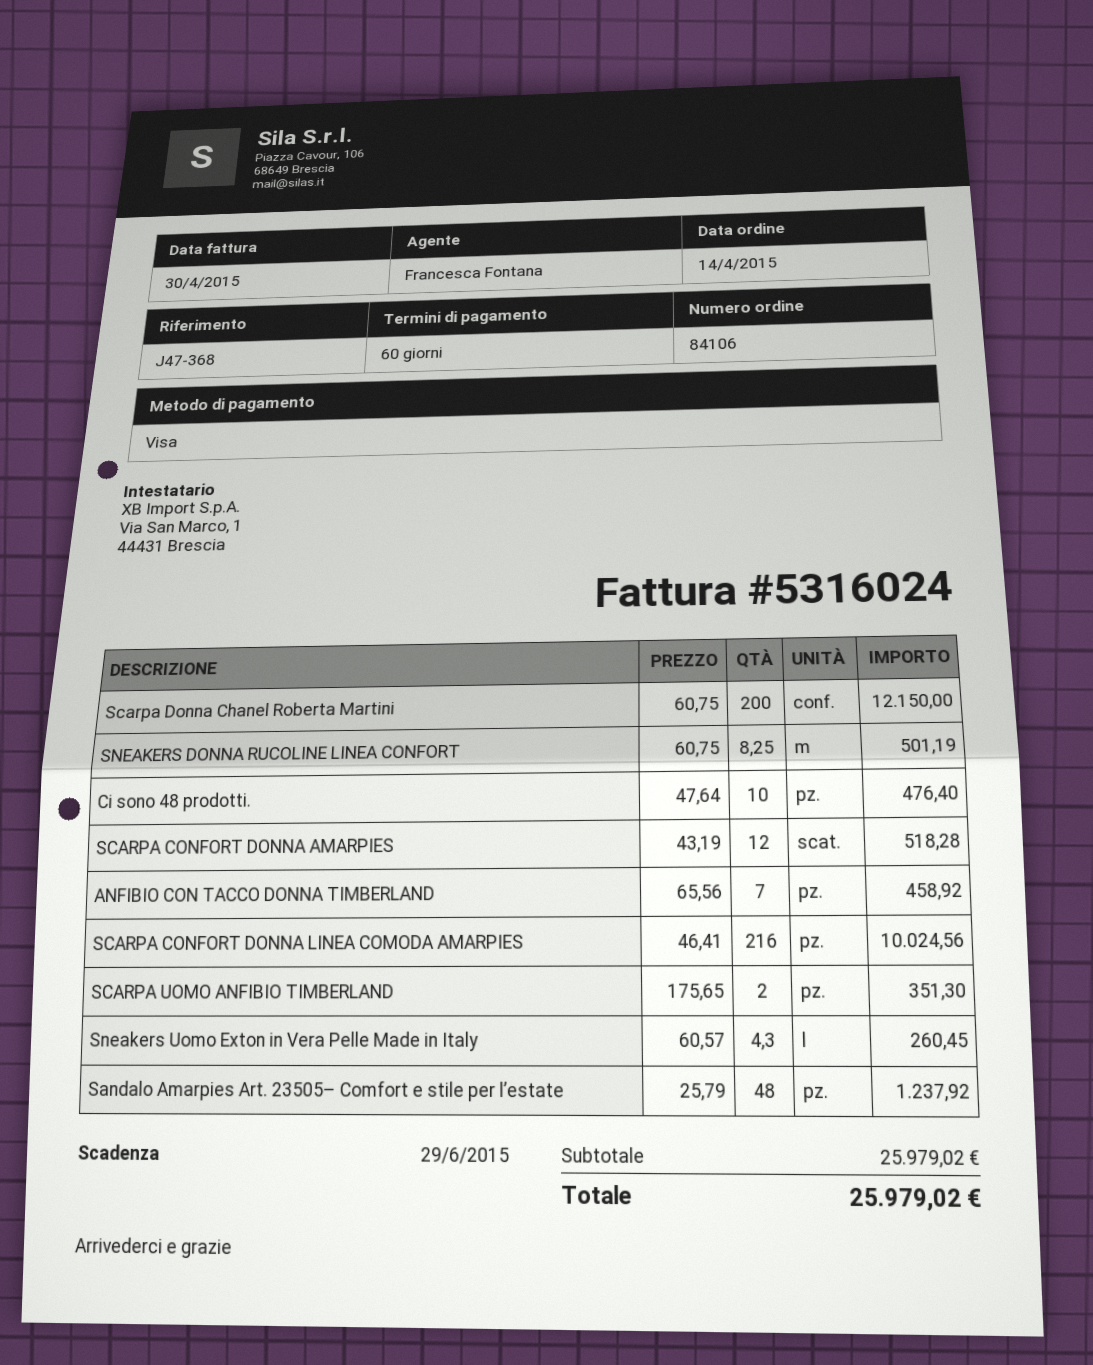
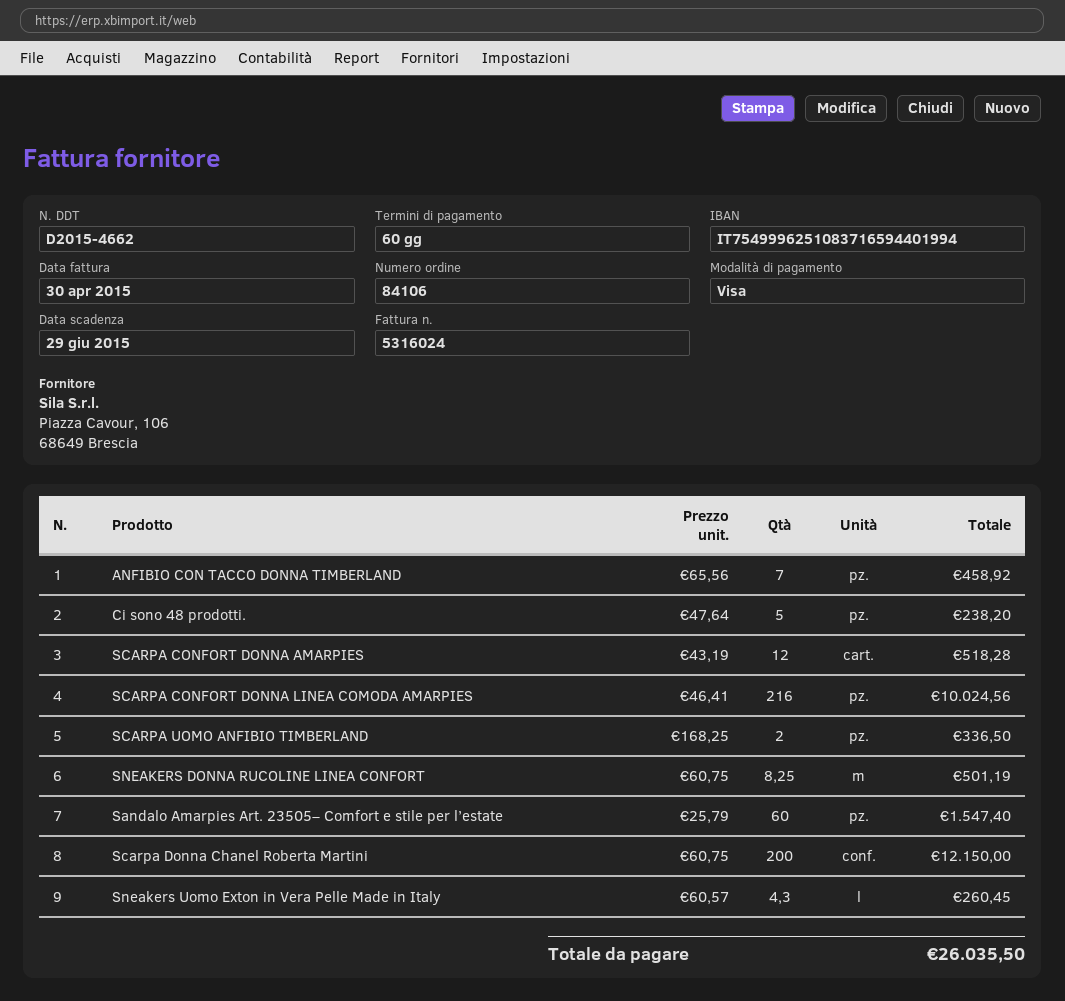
Ci sono 48 prodotti.: 10 x 47.64 = 476.40 -> 5 x 47.64 = 238.20
SCARPA UOMO ANFIBIO TIMBERLAND: 2 x 175.65 = 351.30 -> 2 x 168.25 = 336.50
Sandalo Amarpies Art. 23505– Comfort e stile per l’estate: 48 x 25.79 = 1237.92 -> 60 x 25.79 = 1547.40
total: 25979.02 -> 26035.50

